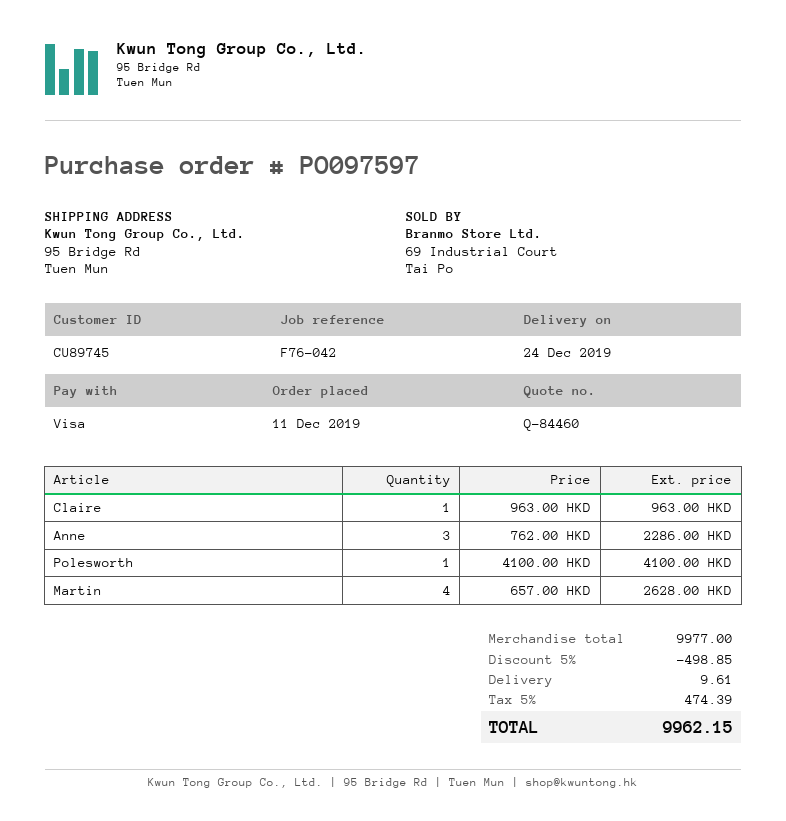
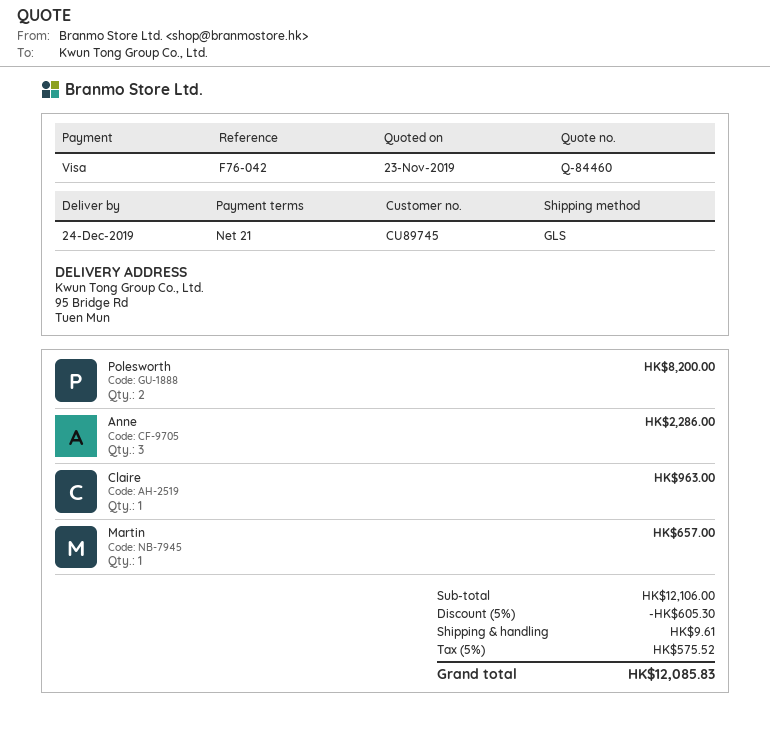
Polesworth: 1 for 4100.00 -> 2 for 8200.00
Martin: 4 for 2628.00 -> 1 for 657.00
subtotal: 9977.00 -> 12106.00
discount: 5% = 498.85 -> 5% = 605.30
tax: 5% = 474.39 -> 5% = 575.52
total: 9962.15 -> 12085.83

